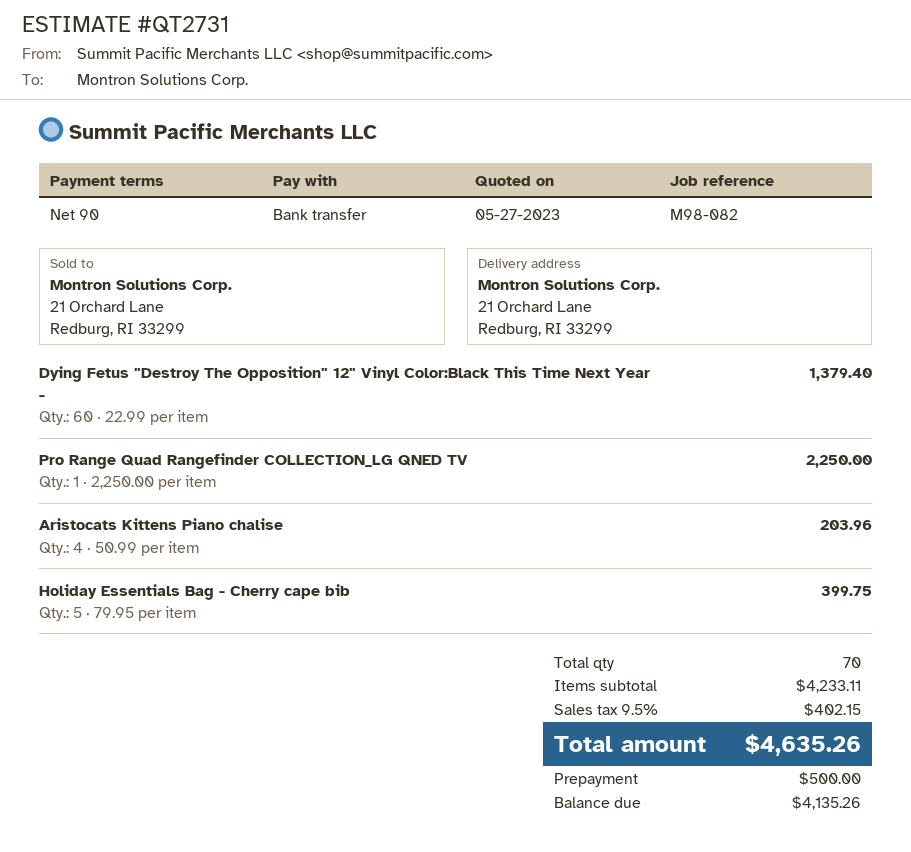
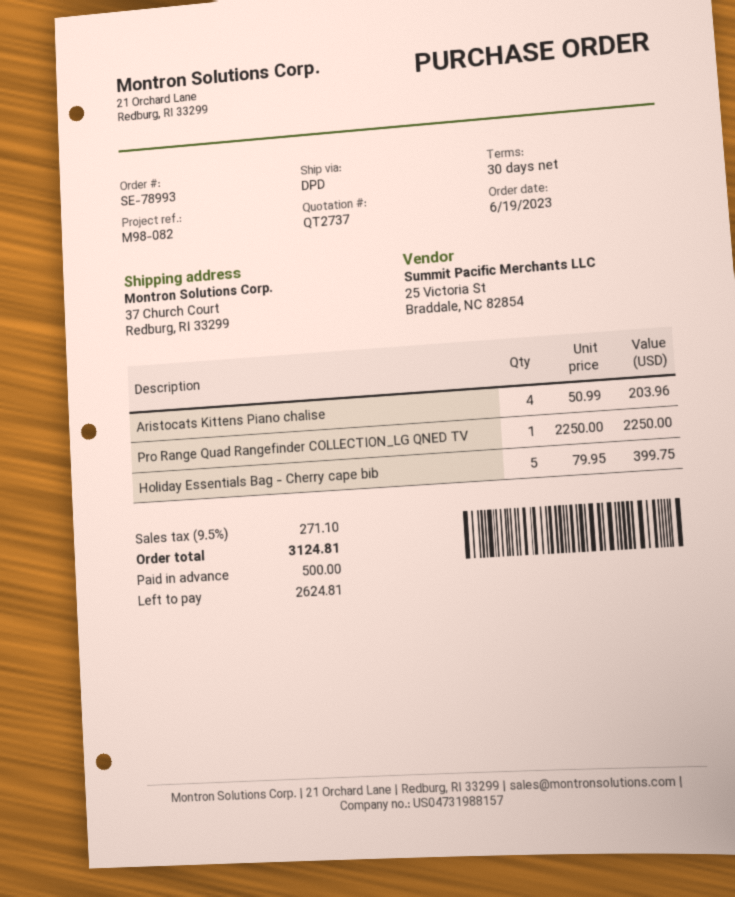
quote number: QT2731 -> QT2737
payment terms: 90 days -> 30 days
ship to: 21 Orchard Lane, Redburg, RI 33299 -> 37 Church Court, Redburg, RI 33299
Dying Fetus "Destroy The Opposition" 12" Vinyl Color:Black This Time Next Year -: 60 x 22.99 = 1379.40 -> none
tax: 9.5% = 402.15 -> 9.5% = 271.10
total: 4635.26 -> 3124.81
balance: 4135.26 -> 2624.81

